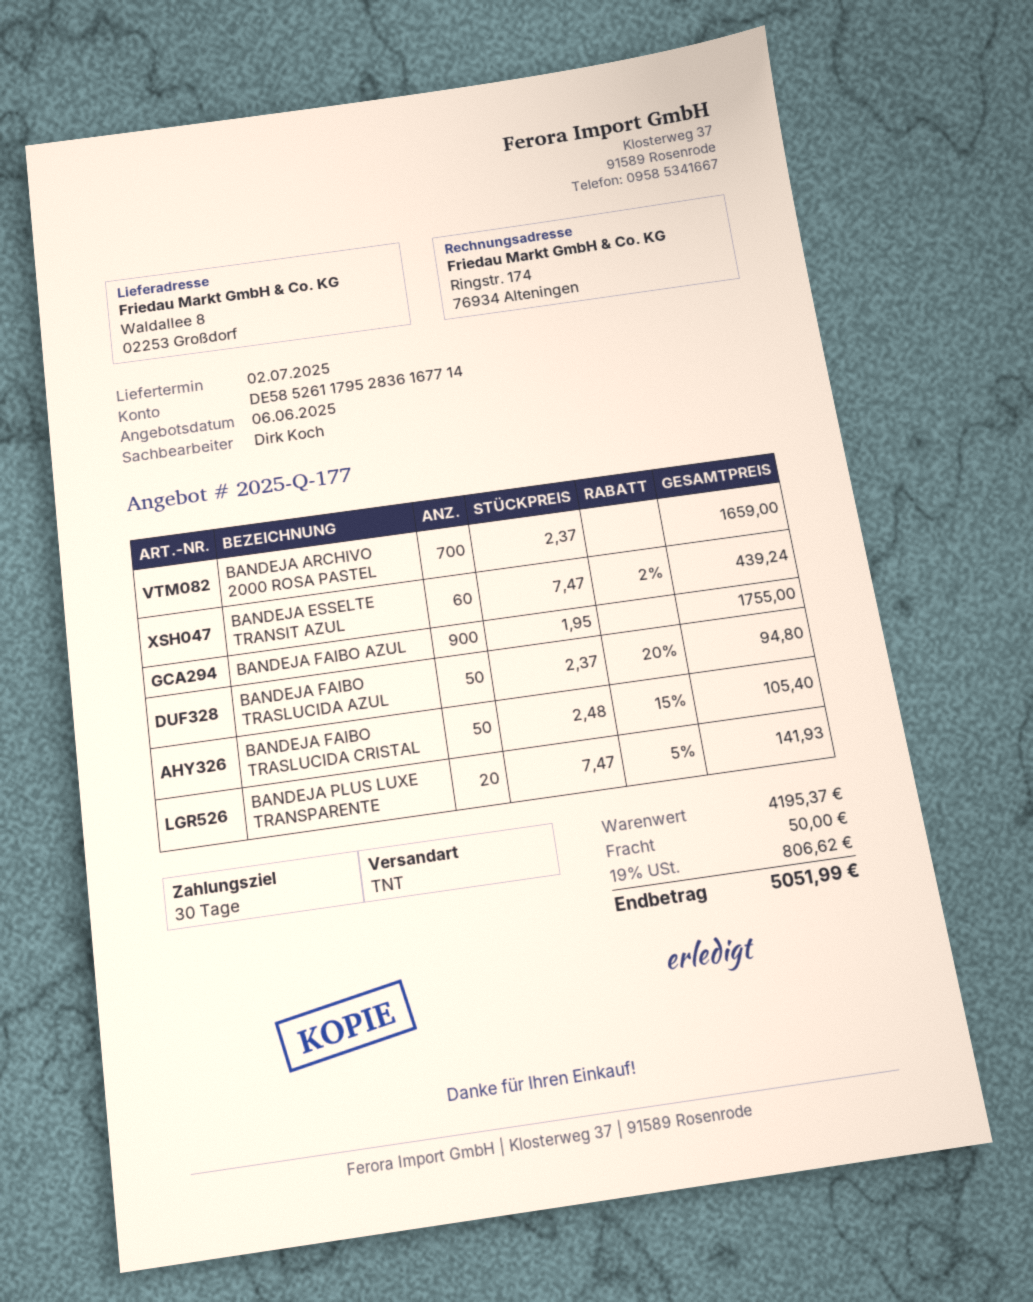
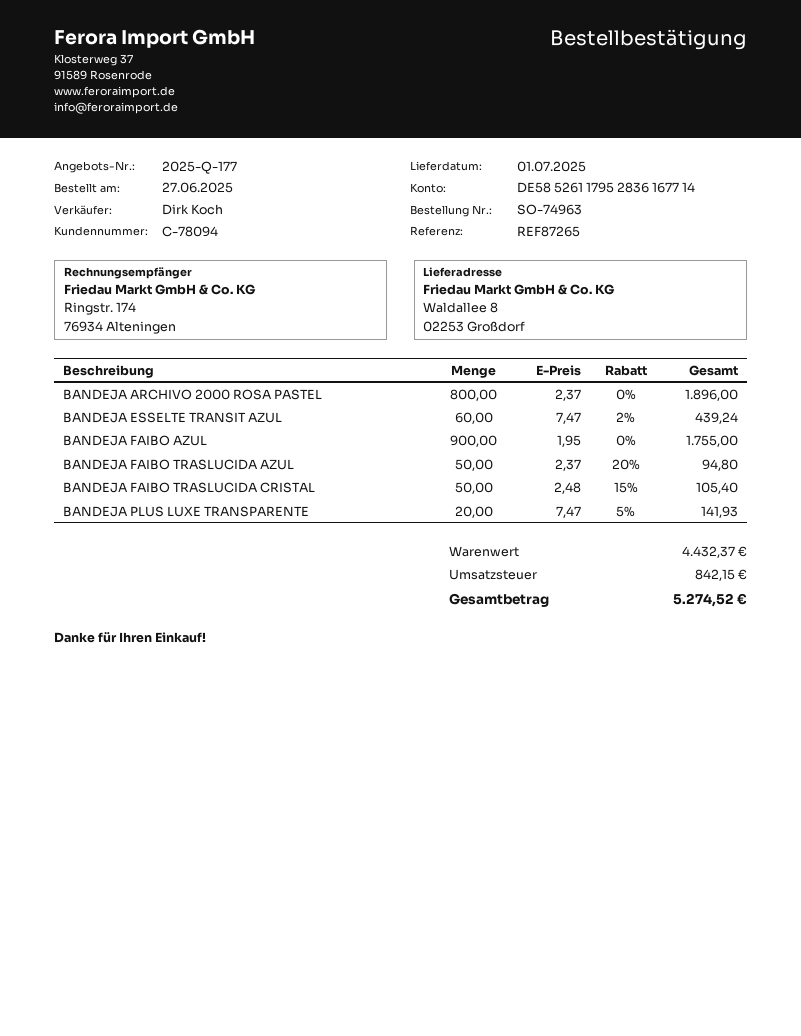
delivery date: 2025-07-02 -> 2025-07-01
BANDEJA ARCHIVO 2000 ROSA PASTEL: 700 x 2.37 = 1659.00 -> 800 x 2.37 = 1896.00
subtotal: 4195.37 -> 4432.37
shipping: 50.00 -> none
tax: 806.62 -> 842.15
total: 5051.99 -> 5274.52

